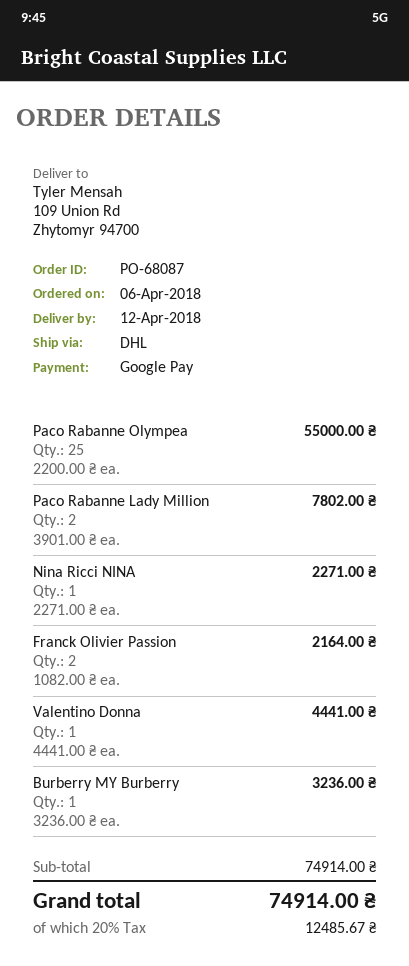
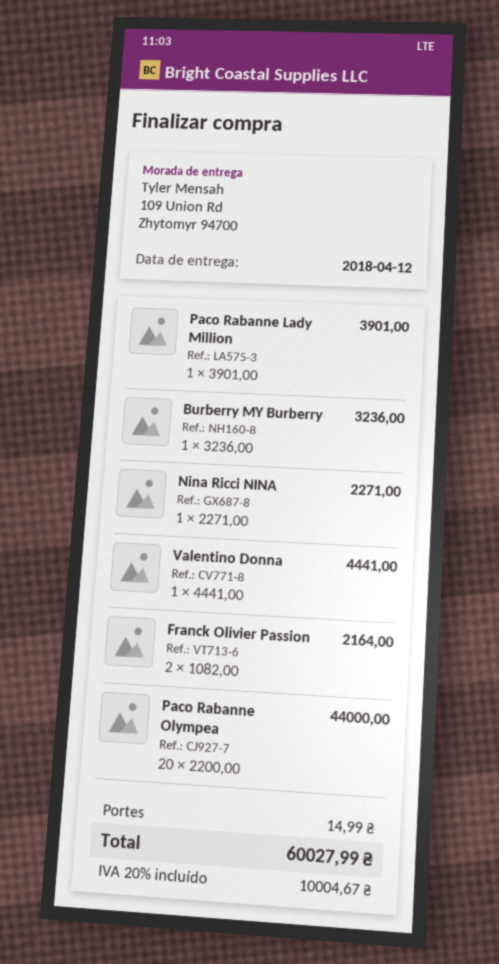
Paco Rabanne Olympea: 25 x 2200.00 = 55000.00 -> 20 x 2200.00 = 44000.00
Paco Rabanne Lady Million: 2 x 3901.00 = 7802.00 -> 1 x 3901.00 = 3901.00
shipping: none -> 14.99
tax: 20% = 12485.67 -> 20% = 10004.67
total: 74914.00 -> 60027.99

